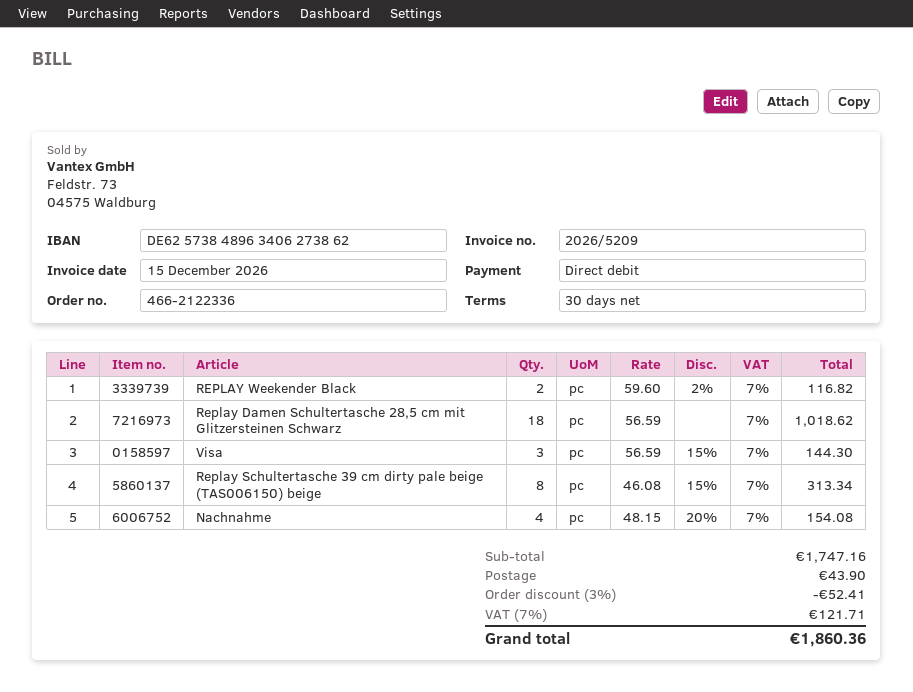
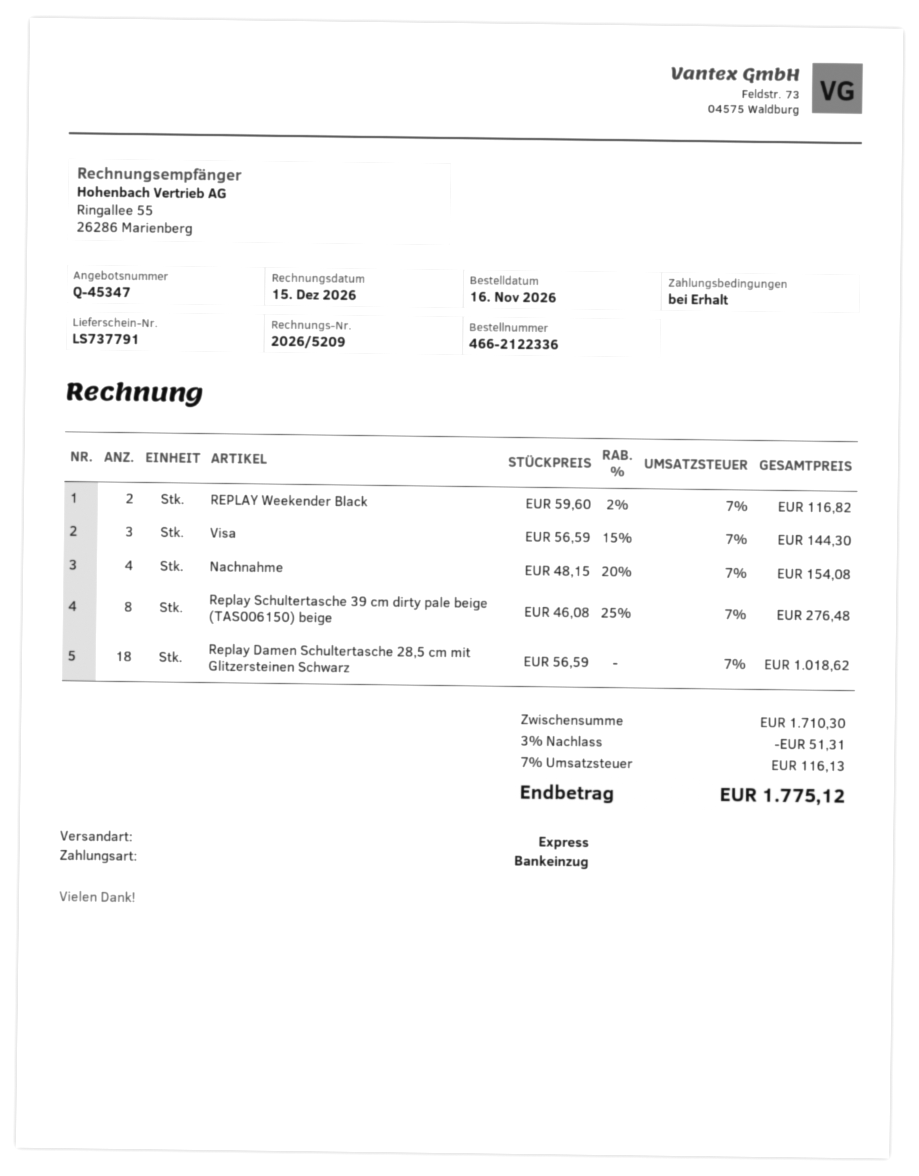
payment terms: 30 days -> on receipt
Replay Schultertasche 39 cm dirty pale beige (TAS006150) beige: 8 x 46.08 - 15% = 313.34 -> 8 x 46.08 - 25% = 276.48
subtotal: 1747.16 -> 1710.30
discount: 3% = 52.41 -> 3% = 51.31
shipping: 43.90 -> none
tax: 7% = 121.71 -> 7% = 116.13
total: 1860.36 -> 1775.12

